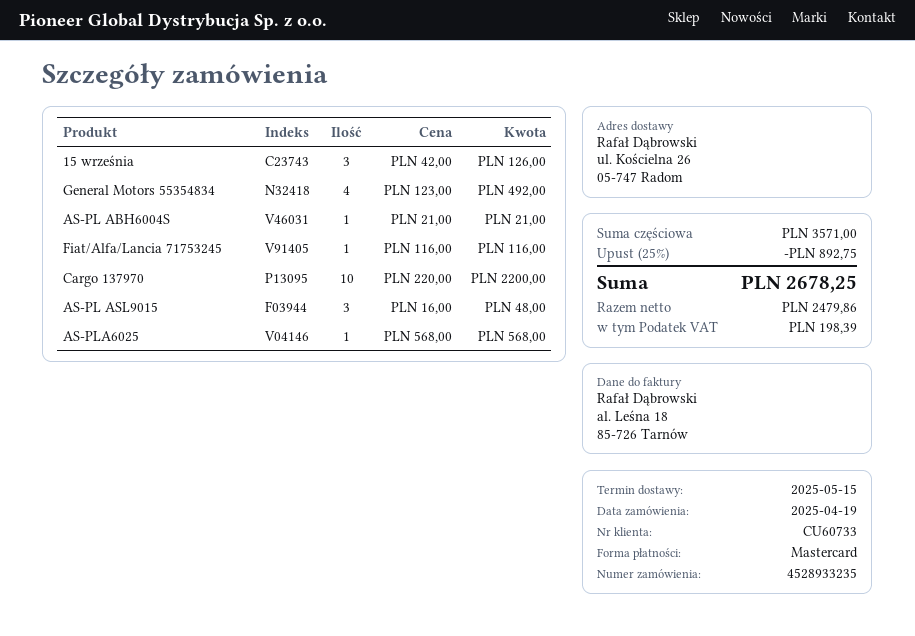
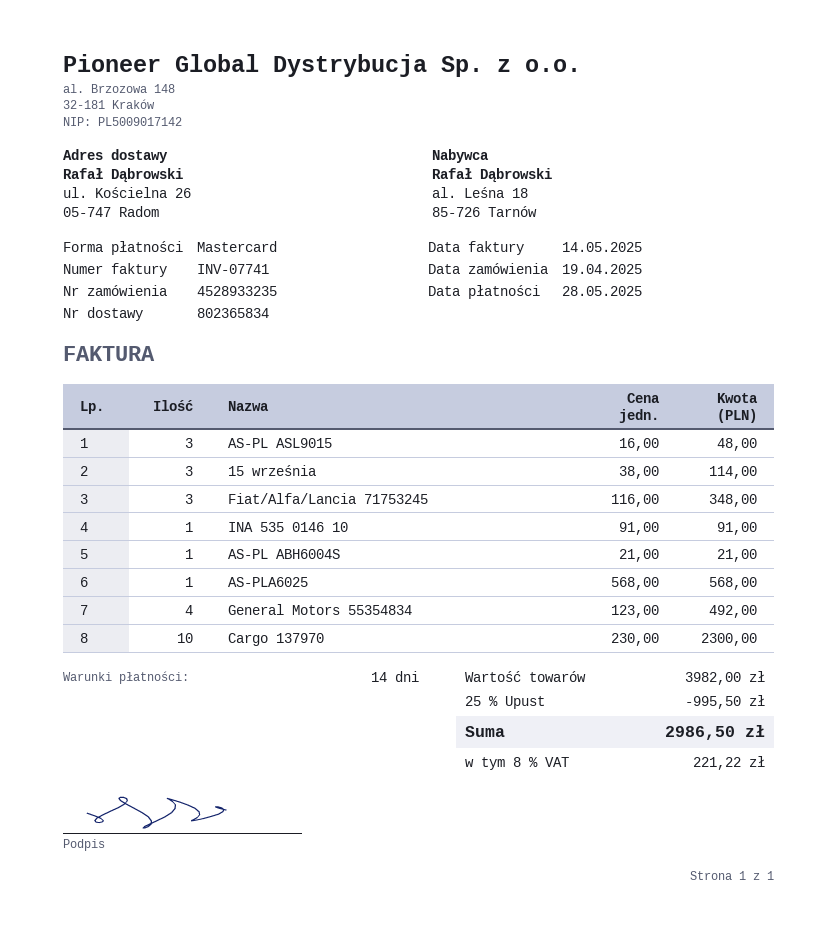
15 września: 3 x 42.00 = 126.00 -> 3 x 38.00 = 114.00
Fiat/Alfa/Lancia 71753245: 1 x 116.00 = 116.00 -> 3 x 116.00 = 348.00
Cargo 137970: 10 x 220.00 = 2200.00 -> 10 x 230.00 = 2300.00
INA 535 0146 10: none -> 1 x 91.00 = 91.00
subtotal: 3571.00 -> 3982.00
discount: 25% = 892.75 -> 25% = 995.50
tax: 198.39 -> 221.22
total: 2678.25 -> 2986.50

